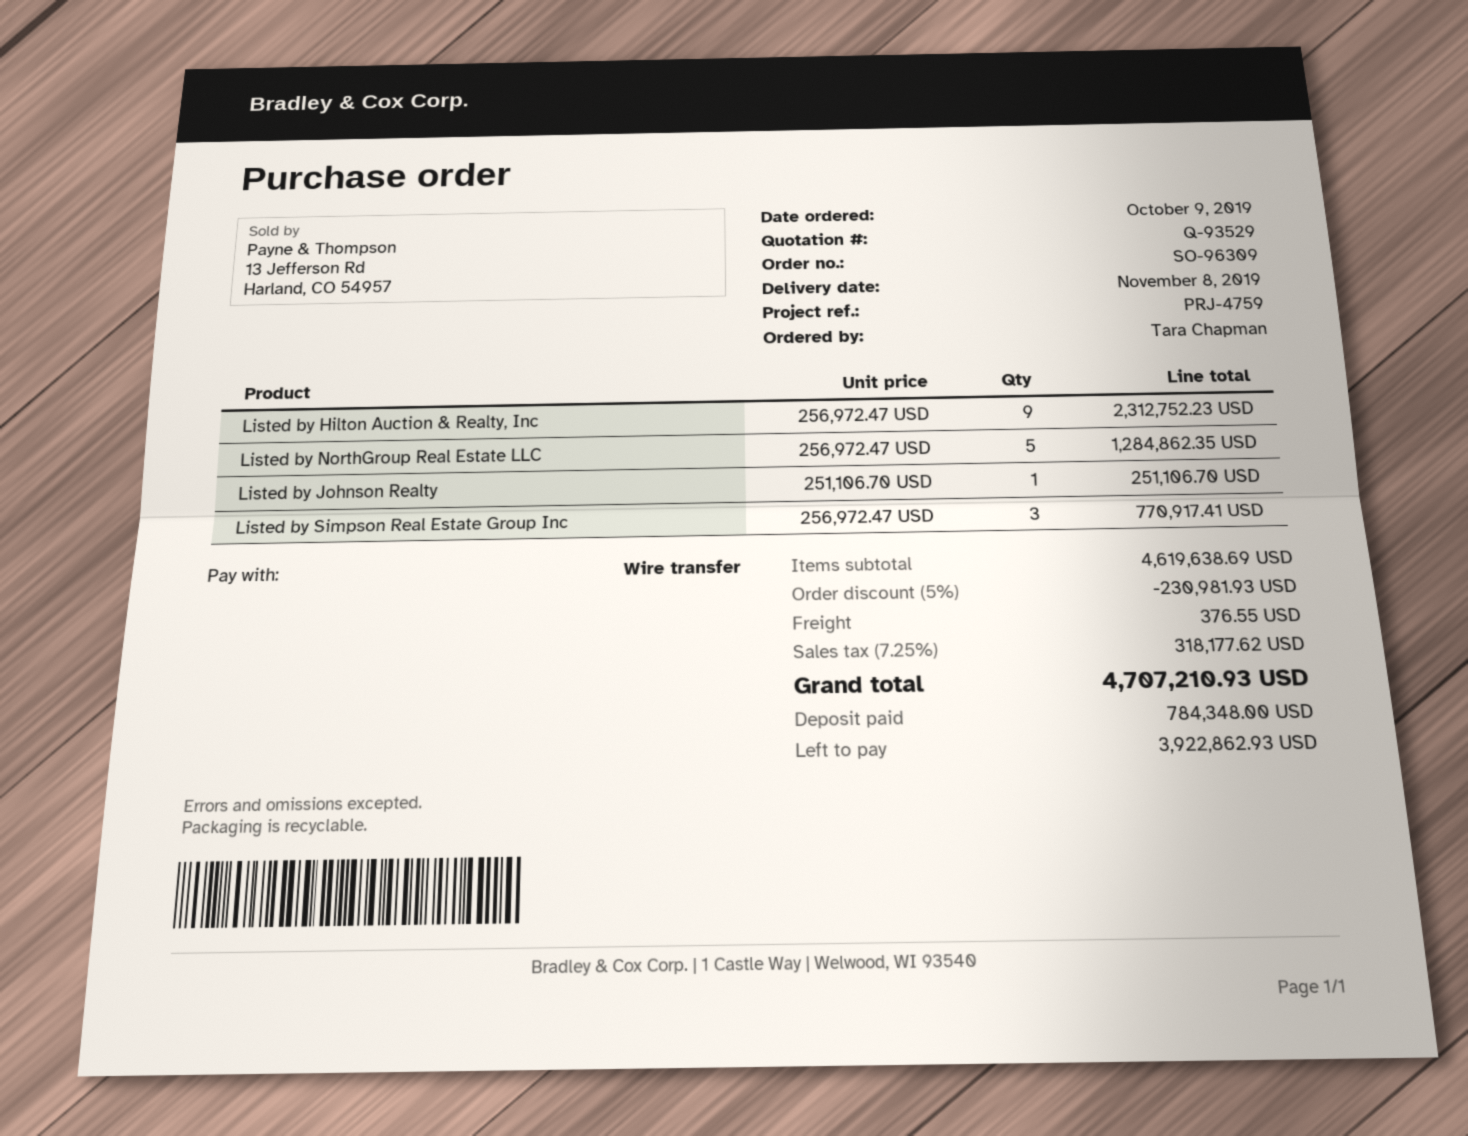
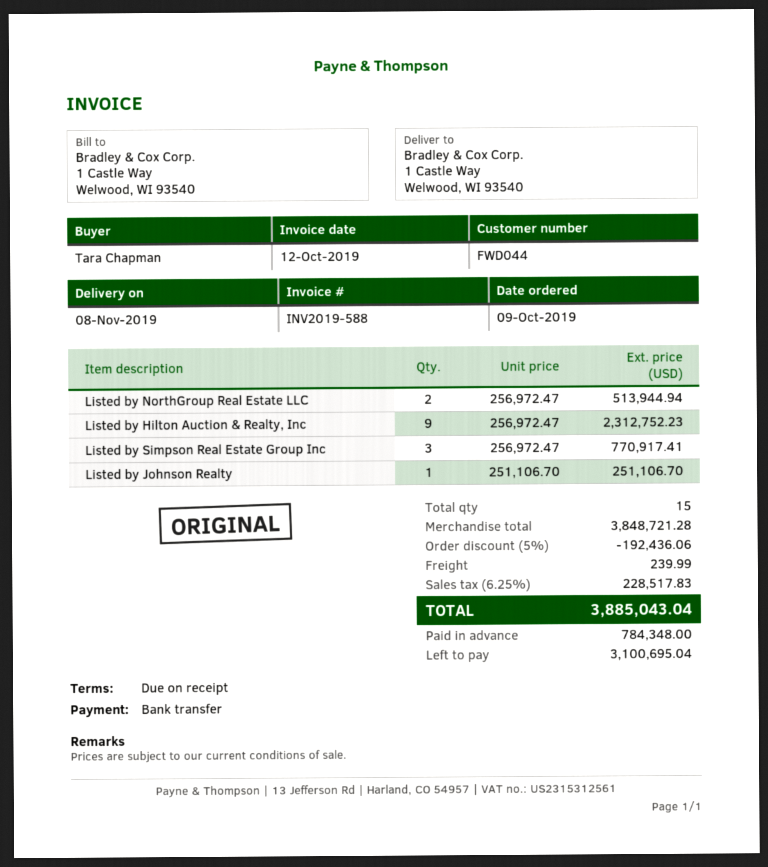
Listed by NorthGroup Real Estate LLC: 5 x 256972.47 = 1284862.35 -> 2 x 256972.47 = 513944.94
subtotal: 4619638.69 -> 3848721.28
discount: 5% = 230981.93 -> 5% = 192436.06
shipping: 376.55 -> 239.99
tax: 7.25% = 318177.62 -> 6.25% = 228517.83
total: 4707210.93 -> 3885043.04
balance: 3922862.93 -> 3100695.04

